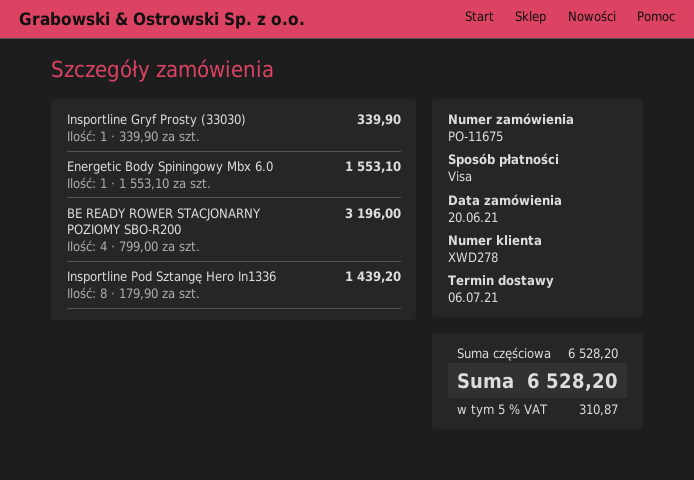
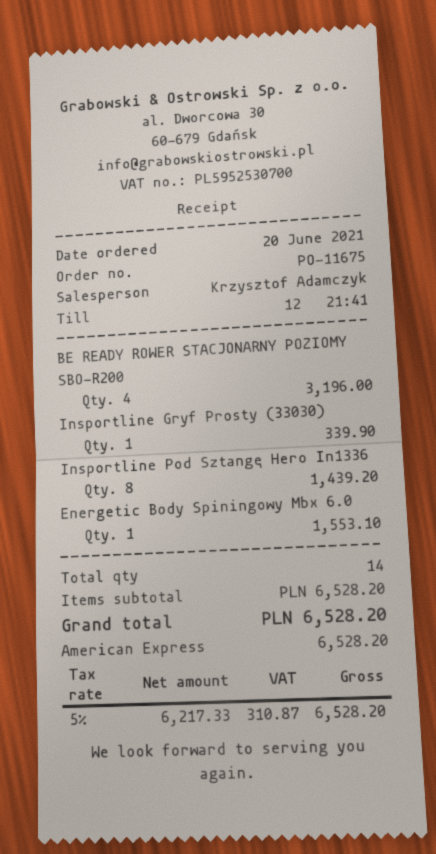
payment method: Visa -> American Express

